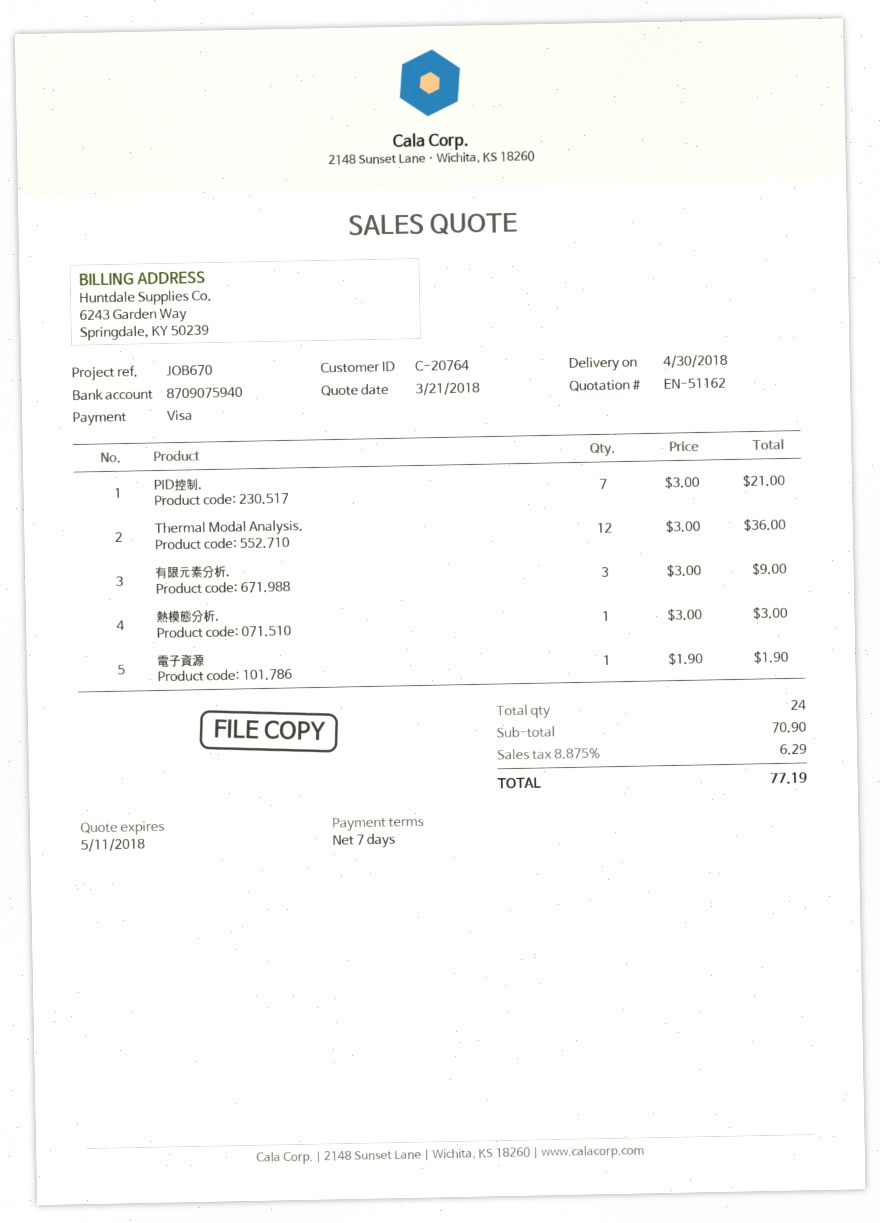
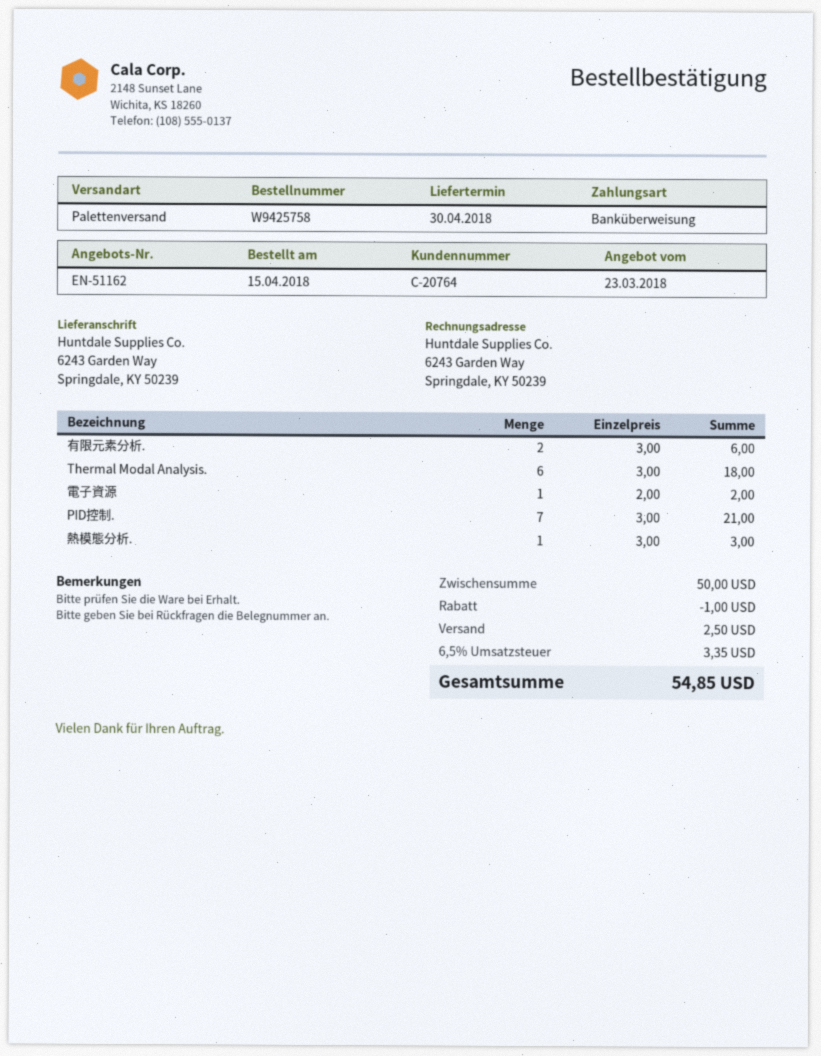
quote date: 2018-03-21 -> 2018-03-23
payment method: Visa -> bank transfer
Thermal Modal Analysis.: 12 x 3.00 = 36.00 -> 6 x 3.00 = 18.00
有限元素分析.: 3 x 3.00 = 9.00 -> 2 x 3.00 = 6.00
電子資源: 1 x 1.90 = 1.90 -> 1 x 2.00 = 2.00
subtotal: 70.90 -> 50.00
discount: none -> 1.00
shipping: none -> 2.50
tax: 8.875% = 6.29 -> 6.5% = 3.35
total: 77.19 -> 54.85

